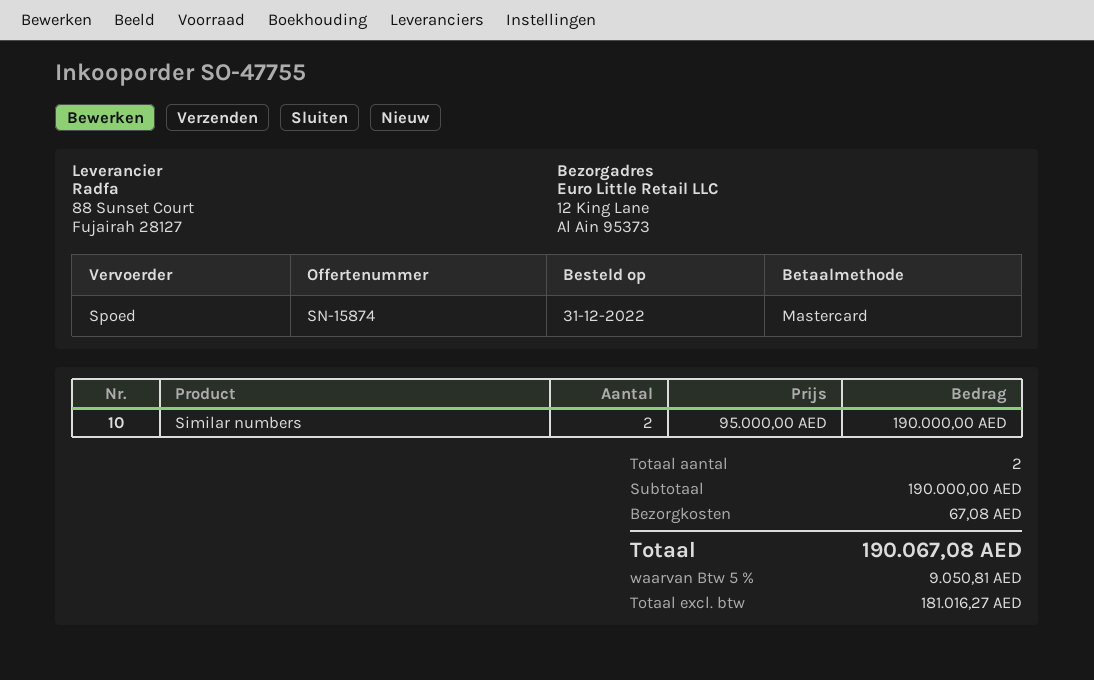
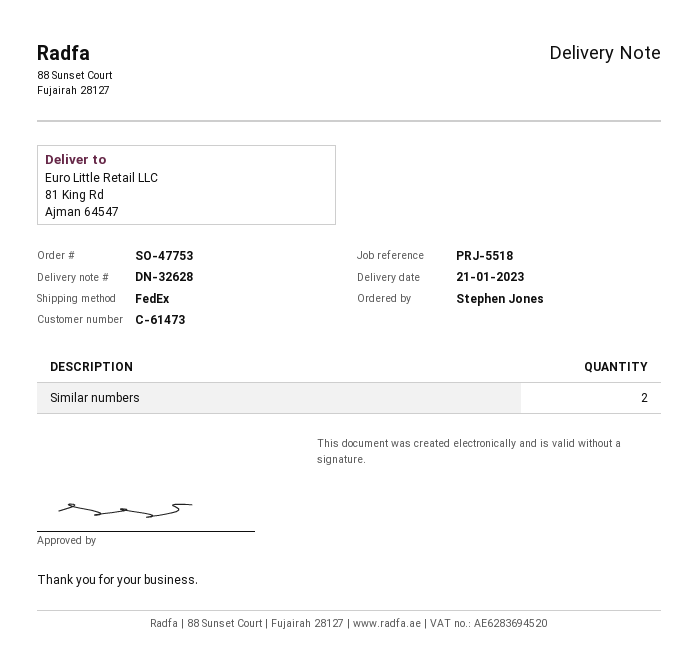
order number: SO-47755 -> SO-47753
shipping method: express -> FedEx
ship to: 12 King Lane, Al Ain 95373 -> 81 King Rd, Ajman 64547

